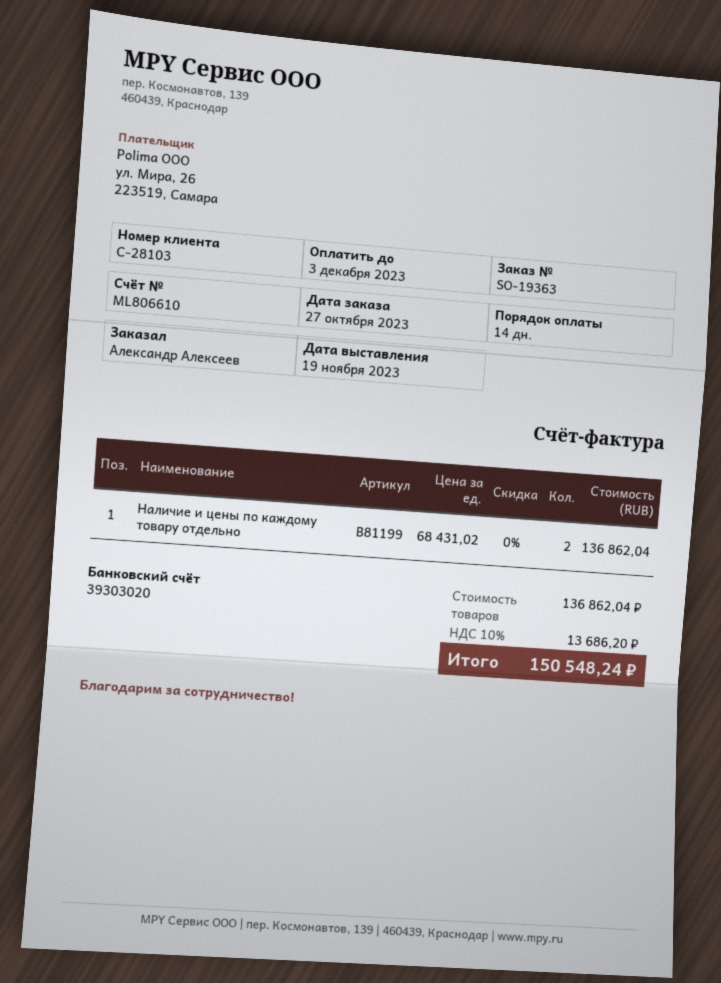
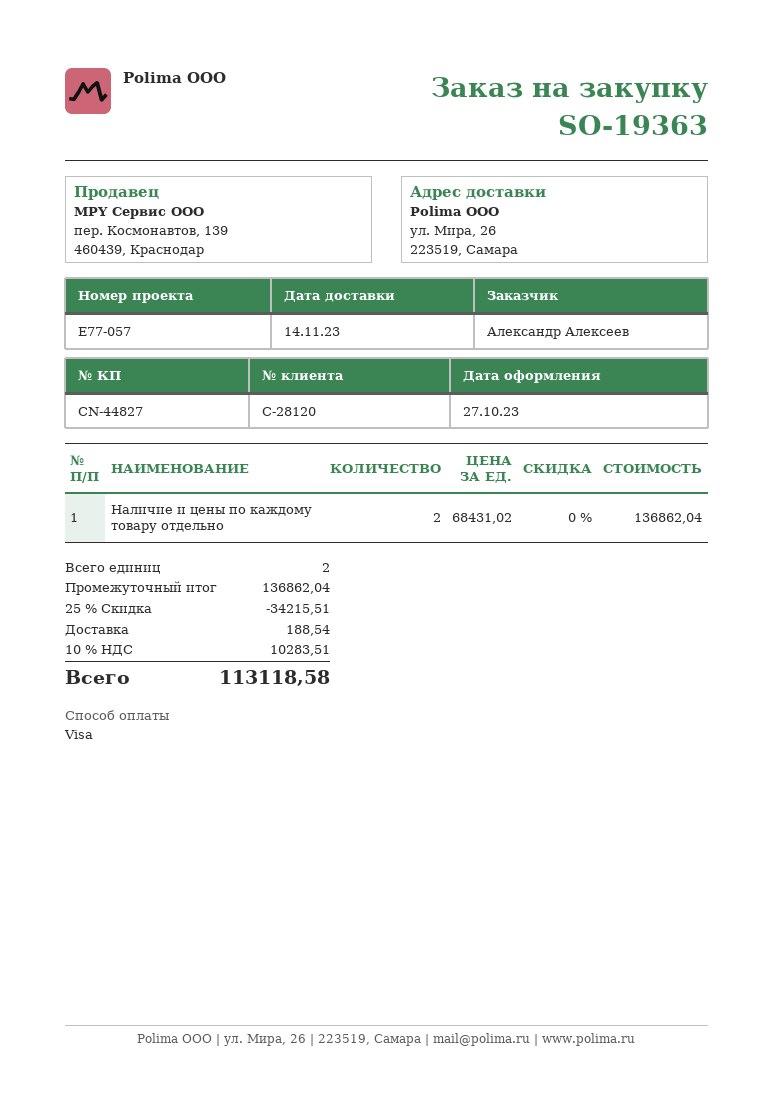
customer number: C-28103 -> C-28120
discount: none -> 25% = 34215.51
shipping: none -> 188.54
tax: 10% = 13686.20 -> 10% = 10283.51
total: 150548.24 -> 113118.58

